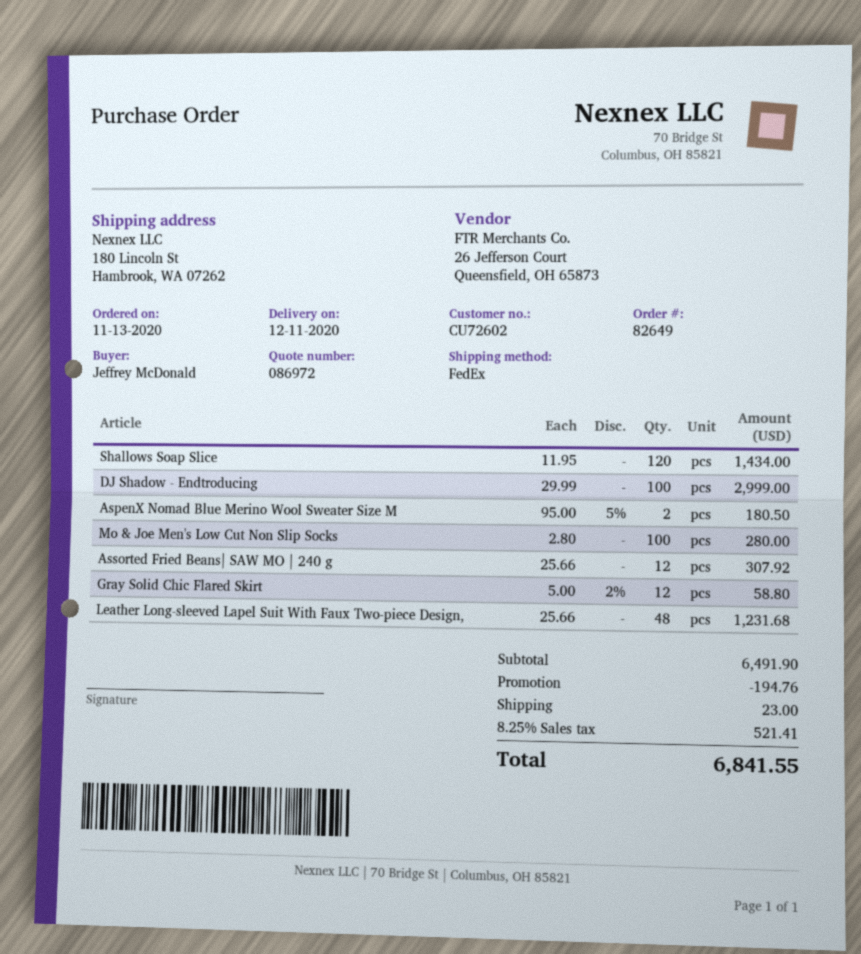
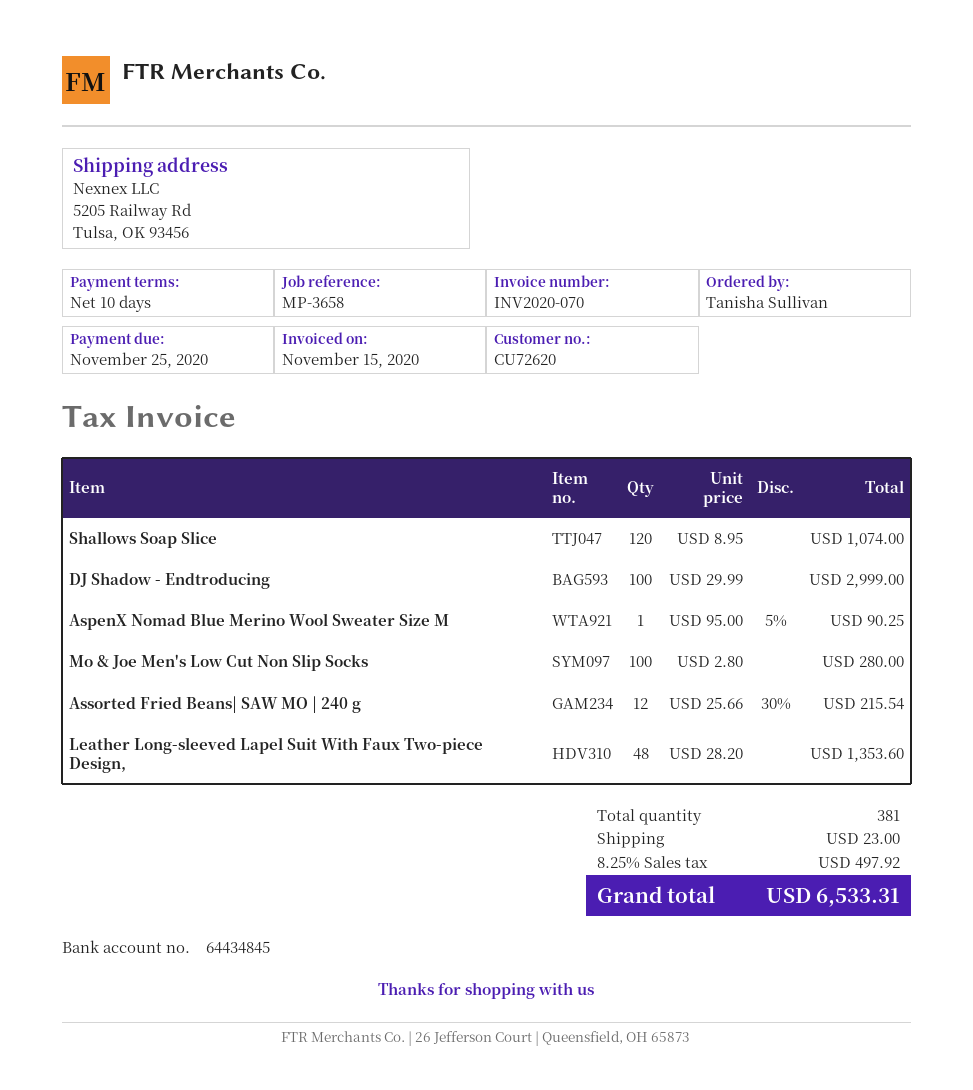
customer number: CU72602 -> CU72620
ordered by: Jeffrey McDonald -> Tanisha Sullivan
ship to: 180 Lincoln St, Hambrook, WA 07262 -> 5205 Railway Rd, Tulsa, OK 93456
Shallows Soap Slice: 120 x 11.95 = 1434.00 -> 120 x 8.95 = 1074.00
AspenX Nomad Blue Merino Wool Sweater Size M: 2 x 95.00 - 5% = 180.50 -> 1 x 95.00 - 5% = 90.25
Assorted Fried Beans| SAW MO | 240 g: 12 x 25.66 = 307.92 -> 12 x 25.66 - 30% = 215.54
Gray Solid Chic Flared Skirt: 12 x 5.00 - 2% = 58.80 -> none
Leather Long-sleeved Lapel Suit With Faux Two-piece Design,: 48 x 25.66 = 1231.68 -> 48 x 28.20 = 1353.60
discount: 194.76 -> none
tax: 8.25% = 521.41 -> 8.25% = 497.92
total: 6841.55 -> 6533.31

